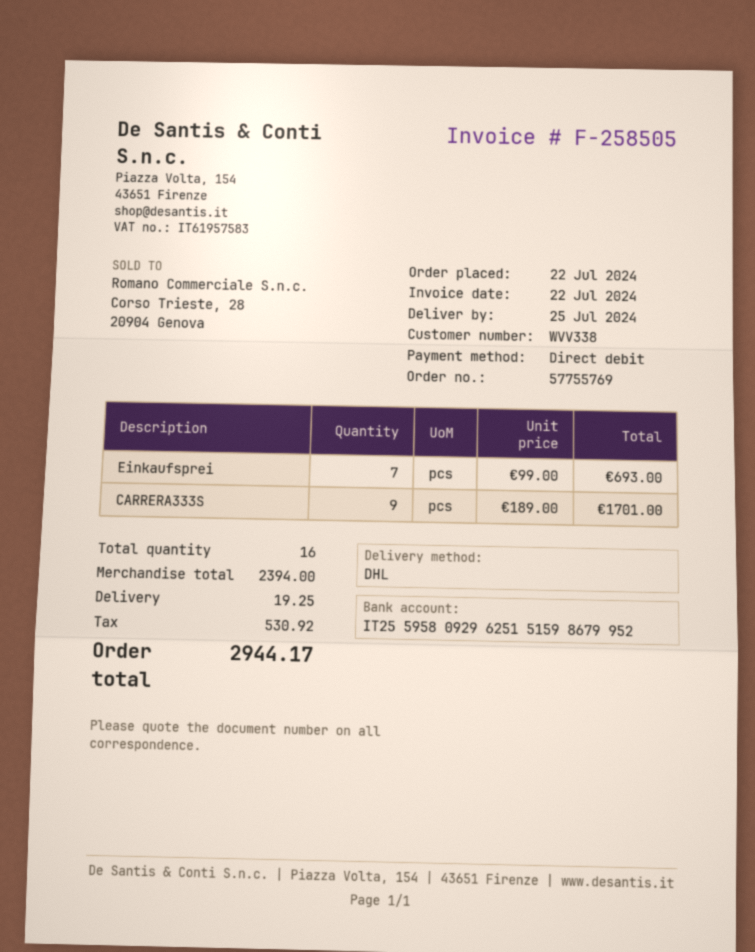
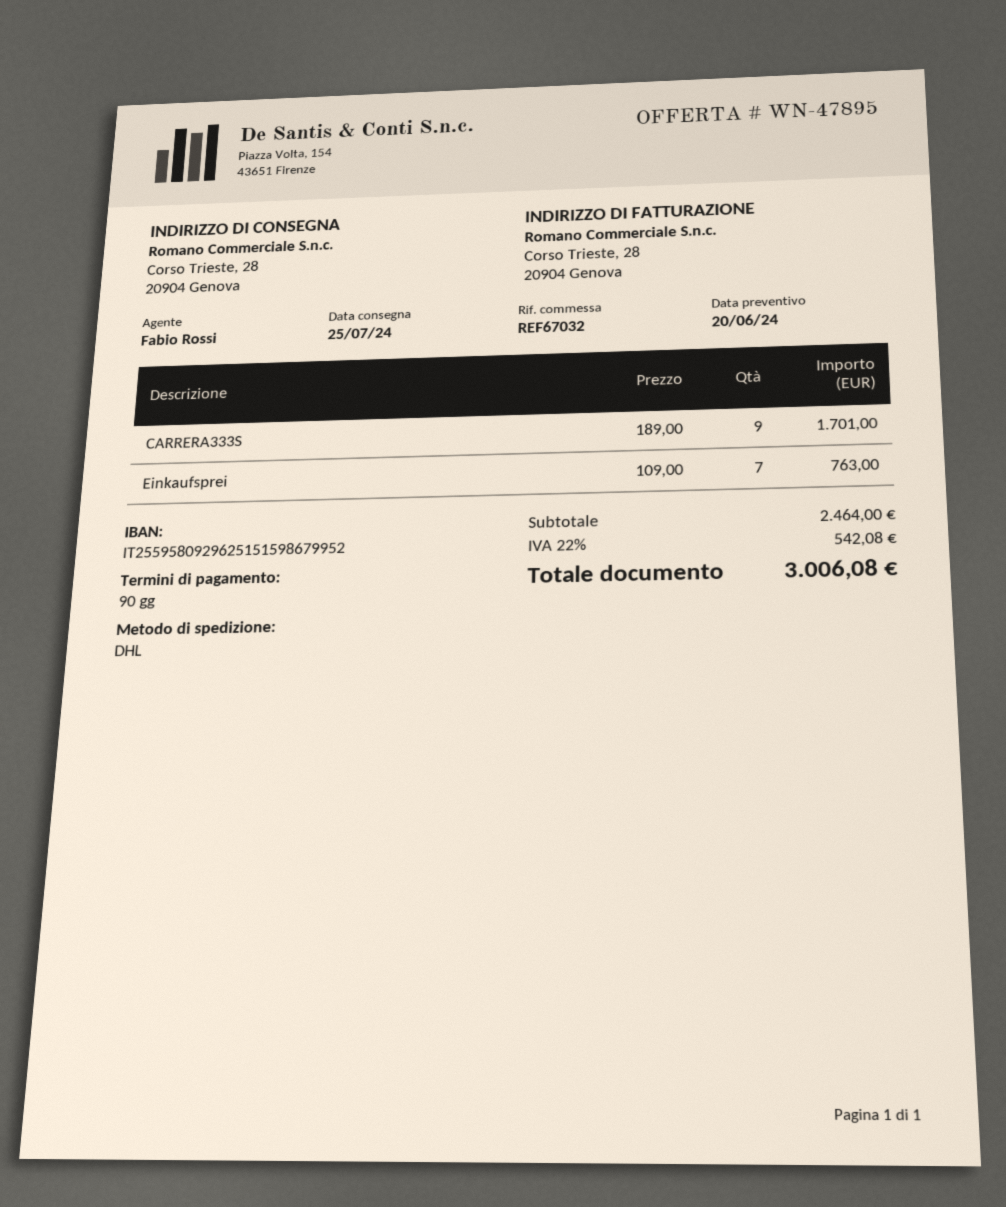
Einkaufsprei: 7 x 99.00 = 693.00 -> 7 x 109.00 = 763.00
subtotal: 2394.00 -> 2464.00
shipping: 19.25 -> none
tax: 530.92 -> 542.08
total: 2944.17 -> 3006.08

